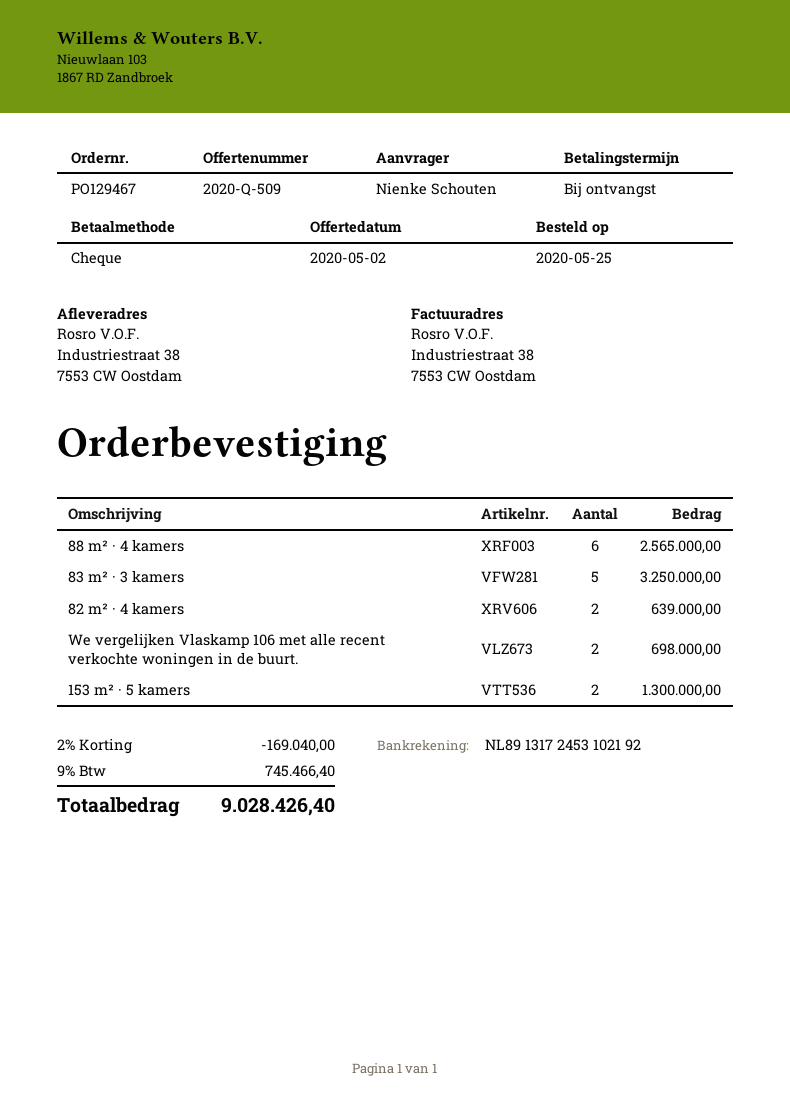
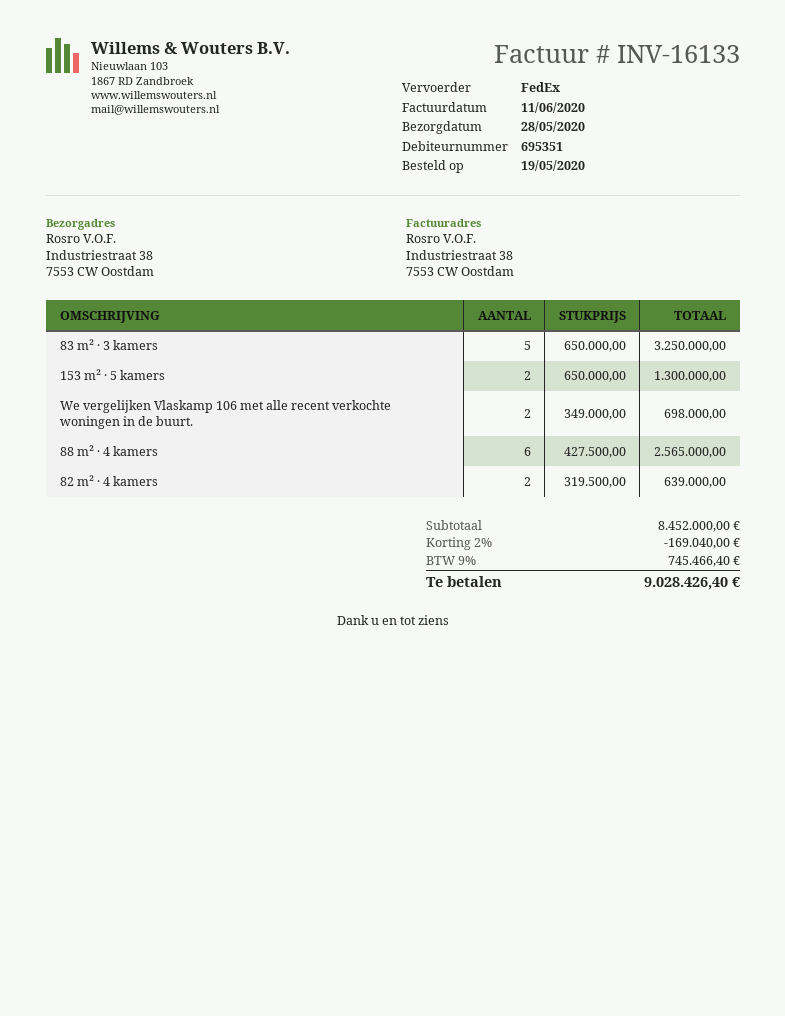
order date: 2020-05-25 -> 2020-05-19

